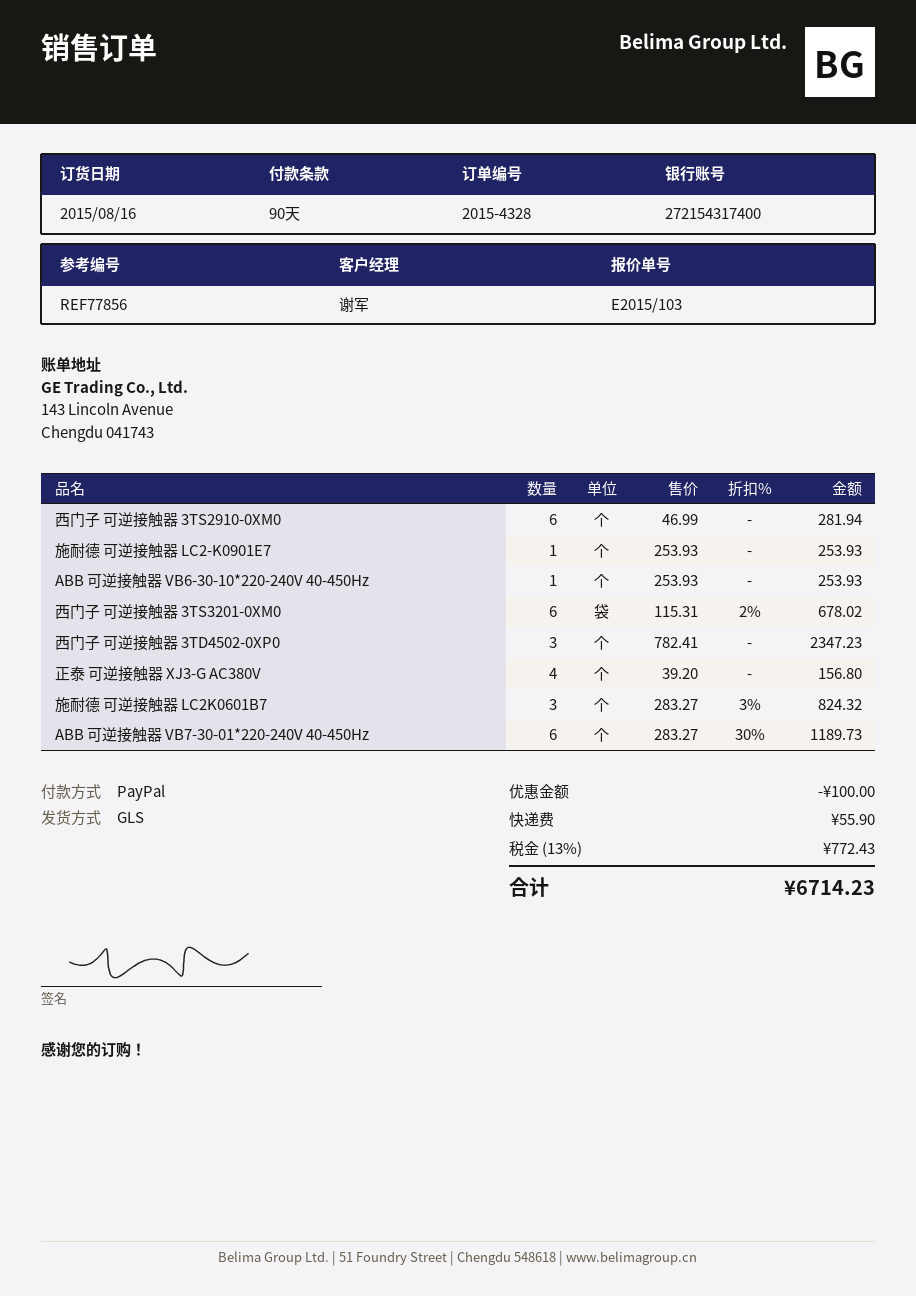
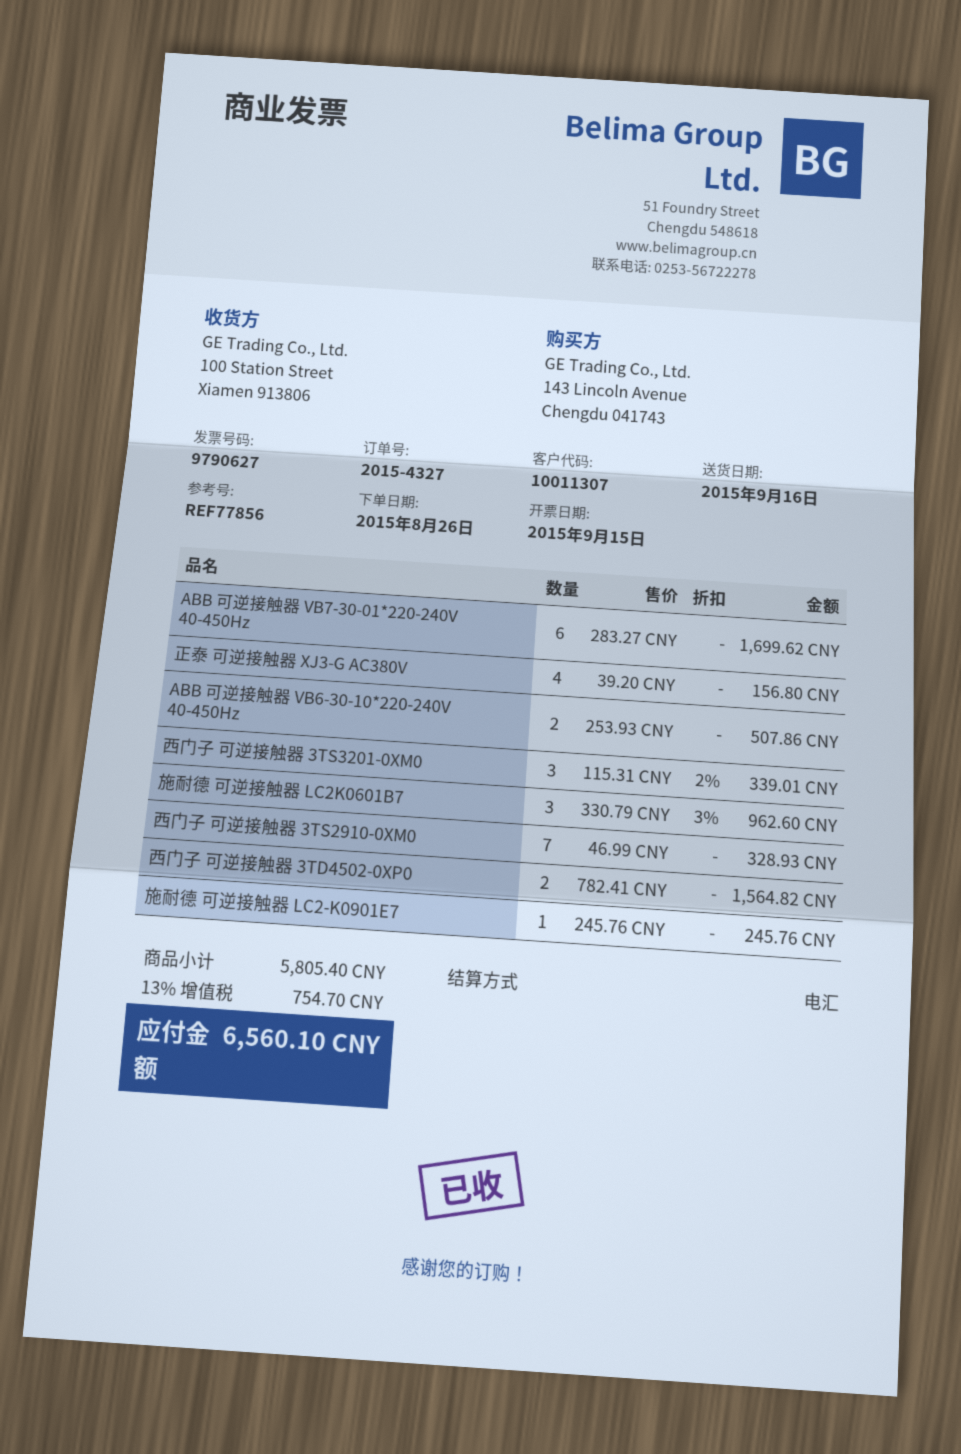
order number: 2015-4328 -> 2015-4327
order date: 2015-08-16 -> 2015-08-26
payment method: PayPal -> bank transfer
西门子 可逆接触器 3TS2910-0XM0: 6 x 46.99 = 281.94 -> 7 x 46.99 = 328.93
施耐德 可逆接触器 LC2-K0901E7: 1 x 253.93 = 253.93 -> 1 x 245.76 = 245.76
ABB 可逆接触器 VB6-30-10*220-240V 40-450Hz: 1 x 253.93 = 253.93 -> 2 x 253.93 = 507.86
西门子 可逆接触器 3TS3201-0XM0: 6 x 115.31 - 2% = 678.02 -> 3 x 115.31 - 2% = 339.01
西门子 可逆接触器 3TD4502-0XP0: 3 x 782.41 = 2347.23 -> 2 x 782.41 = 1564.82
施耐德 可逆接触器 LC2K0601B7: 3 x 283.27 - 3% = 824.32 -> 3 x 330.79 - 3% = 962.60
ABB 可逆接触器 VB7-30-01*220-240V 40-450Hz: 6 x 283.27 - 30% = 1189.73 -> 6 x 283.27 = 1699.62
discount: 100.00 -> none
shipping: 55.90 -> none
tax: 13% = 772.43 -> 13% = 754.70
total: 6714.23 -> 6560.10

